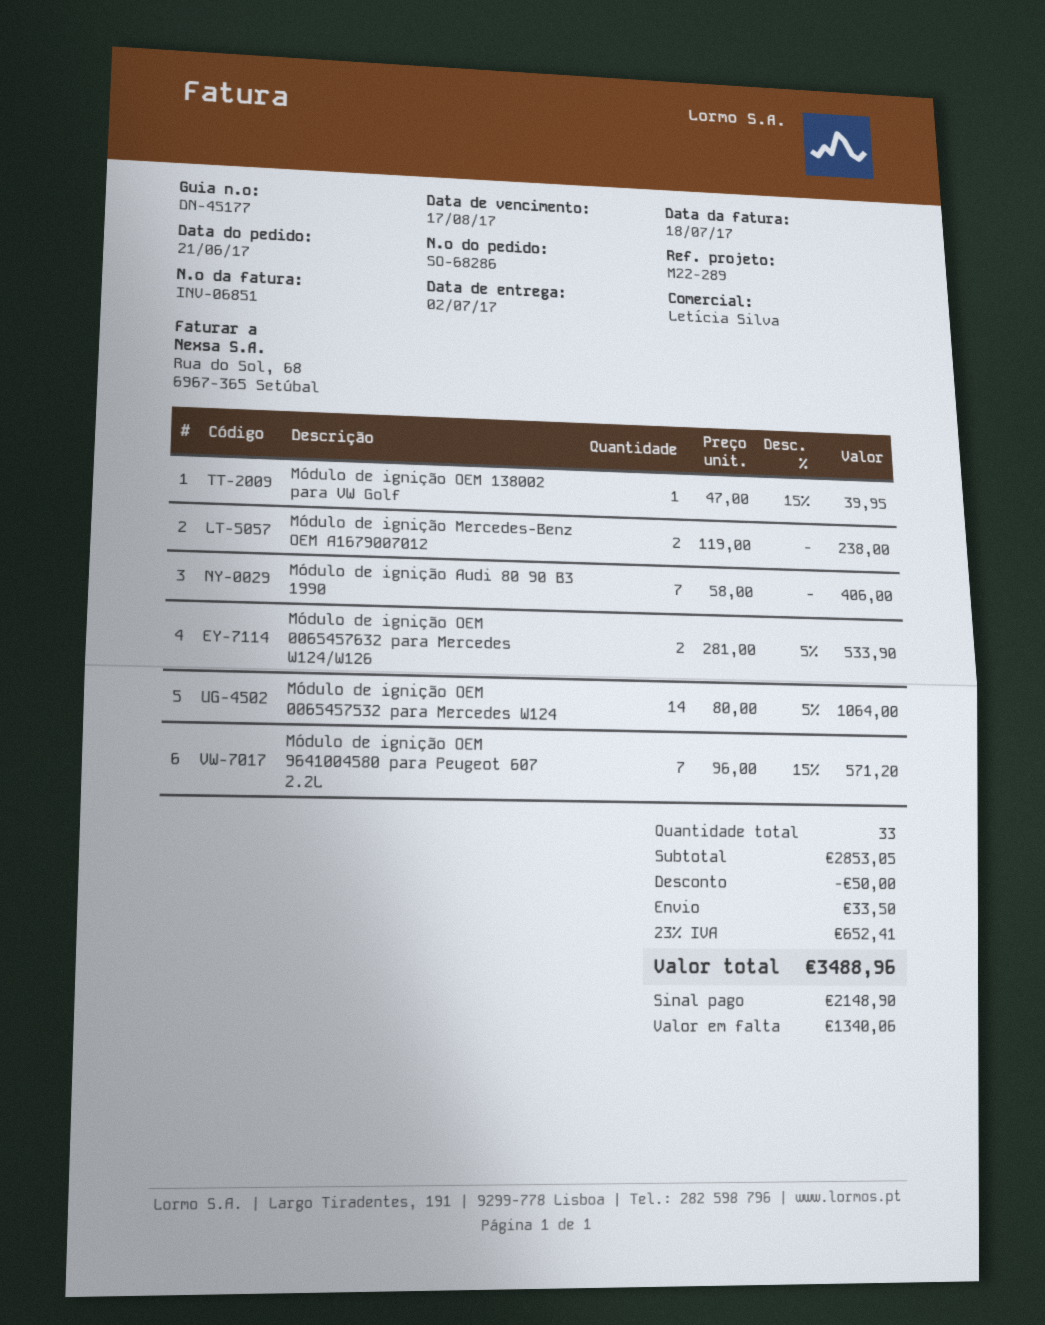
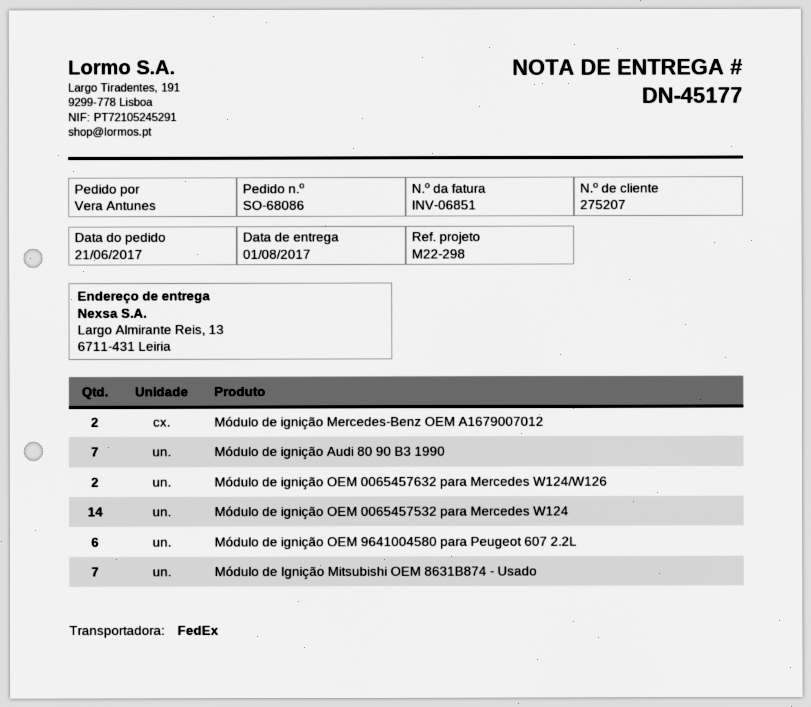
order number: SO-68286 -> SO-68086
delivery date: 2017-07-02 -> 2017-08-01
reference: M22-289 -> M22-298
Módulo de ignição OEM 138002 para VW Golf: 1 -> none
Módulo de ignição OEM 9641004580 para Peugeot 607 2.2L: 7 -> 6
Módulo de Ignição Mitsubishi OEM 8631B874 - Usado: none -> 7

